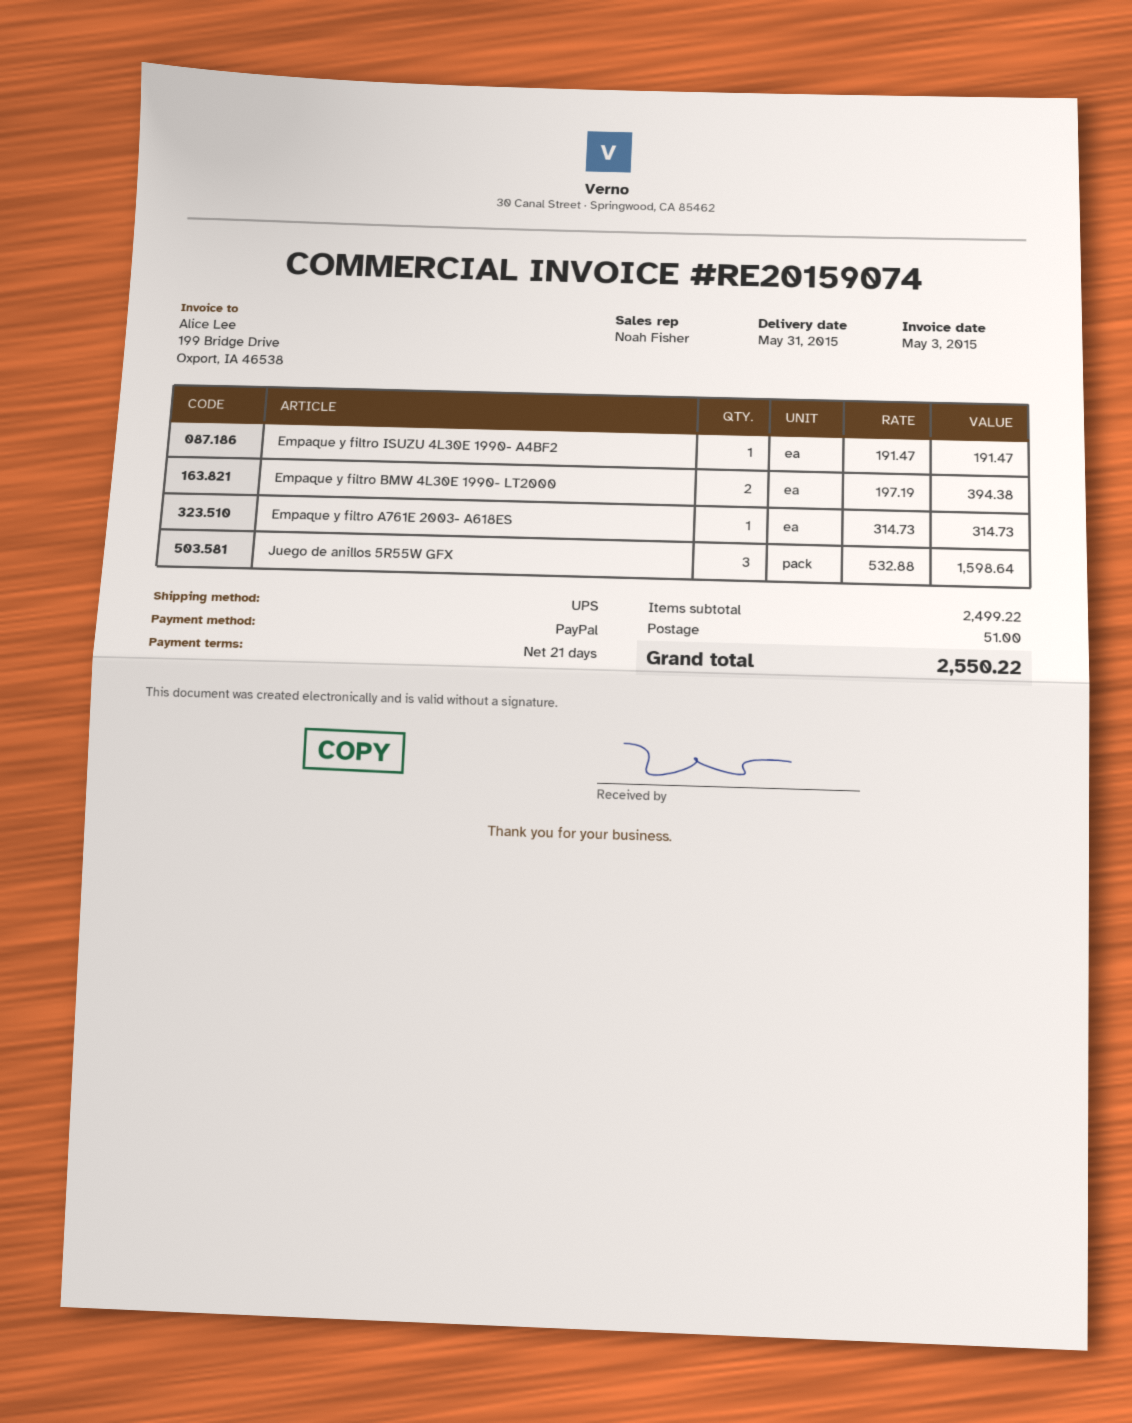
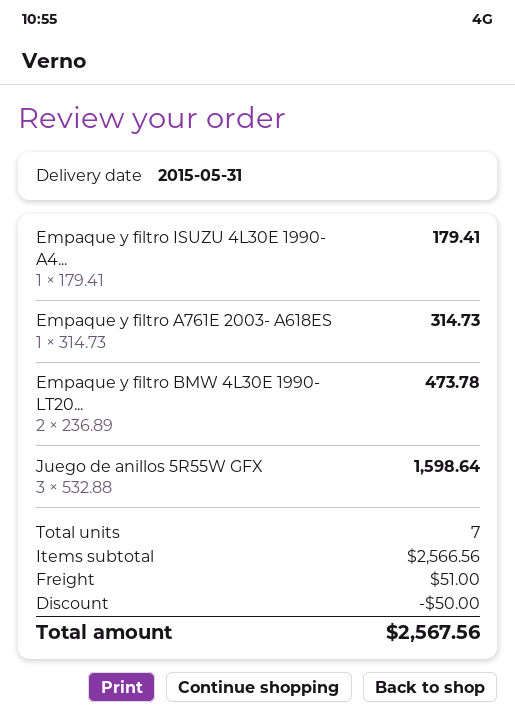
Empaque y filtro ISUZU 4L30E 1990- A4BF2: 1 x 191.47 = 191.47 -> 1 x 179.41 = 179.41
Empaque y filtro BMW 4L30E 1990- LT2000: 2 x 197.19 = 394.38 -> 2 x 236.89 = 473.78
subtotal: 2499.22 -> 2566.56
discount: none -> 50.00
total: 2550.22 -> 2567.56

